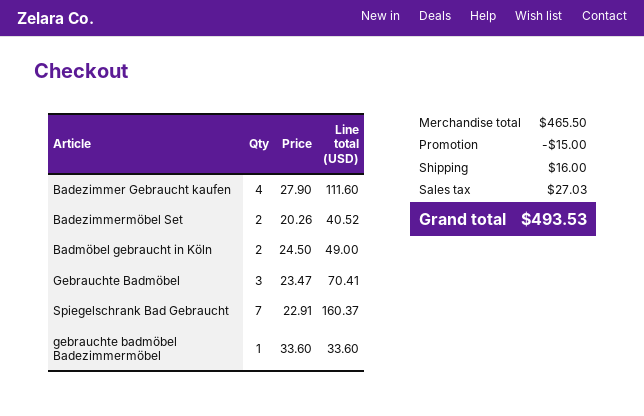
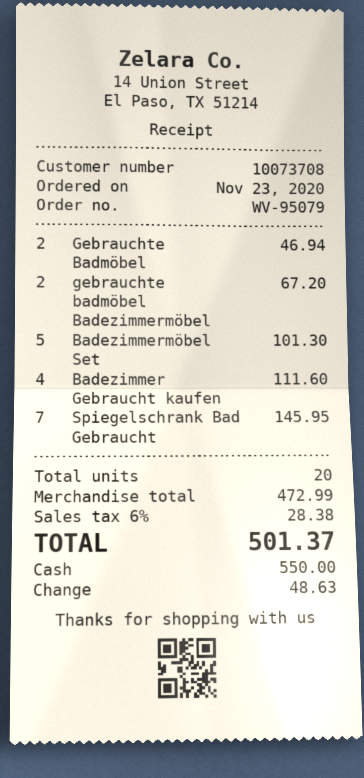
Badezimmermöbel Set: 2 for 40.52 -> 5 for 101.30
Badmöbel gebraucht in Köln: 2 for 49.00 -> none
Gebrauchte Badmöbel: 3 for 70.41 -> 2 for 46.94
Spiegelschrank Bad Gebraucht: 7 for 160.37 -> 7 for 145.95
gebrauchte badmöbel Badezimmermöbel: 1 for 33.60 -> 2 for 67.20
subtotal: 465.50 -> 472.99
discount: 15.00 -> none
shipping: 16.00 -> none
tax: 27.03 -> 28.38
total: 493.53 -> 501.37

